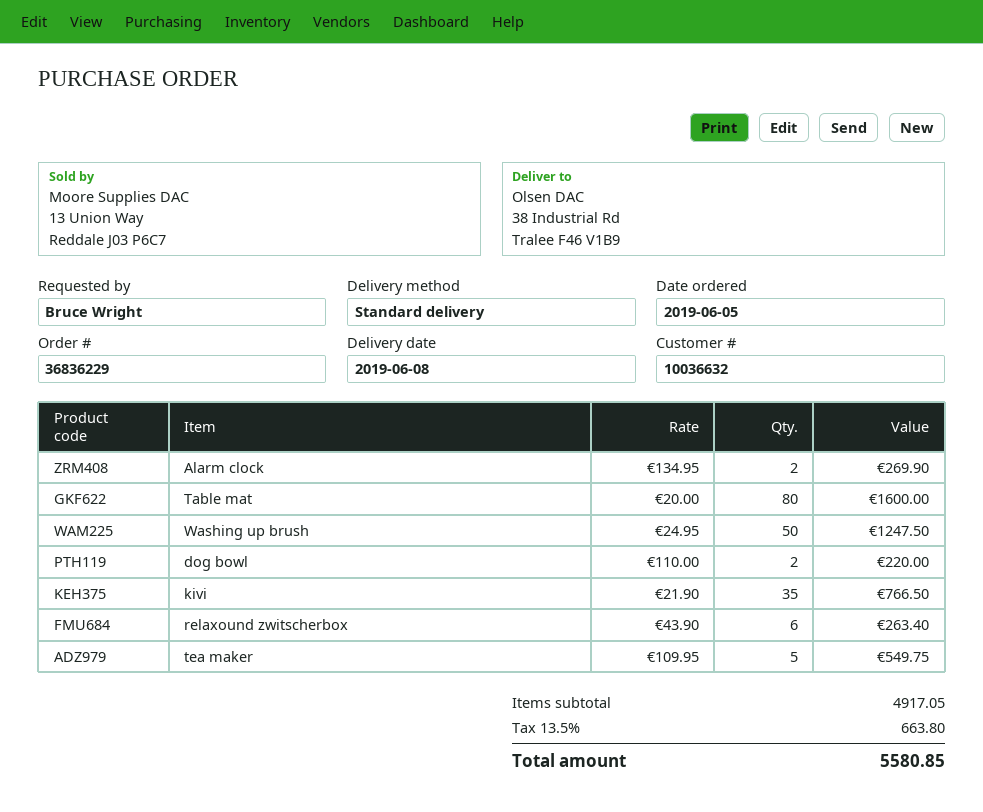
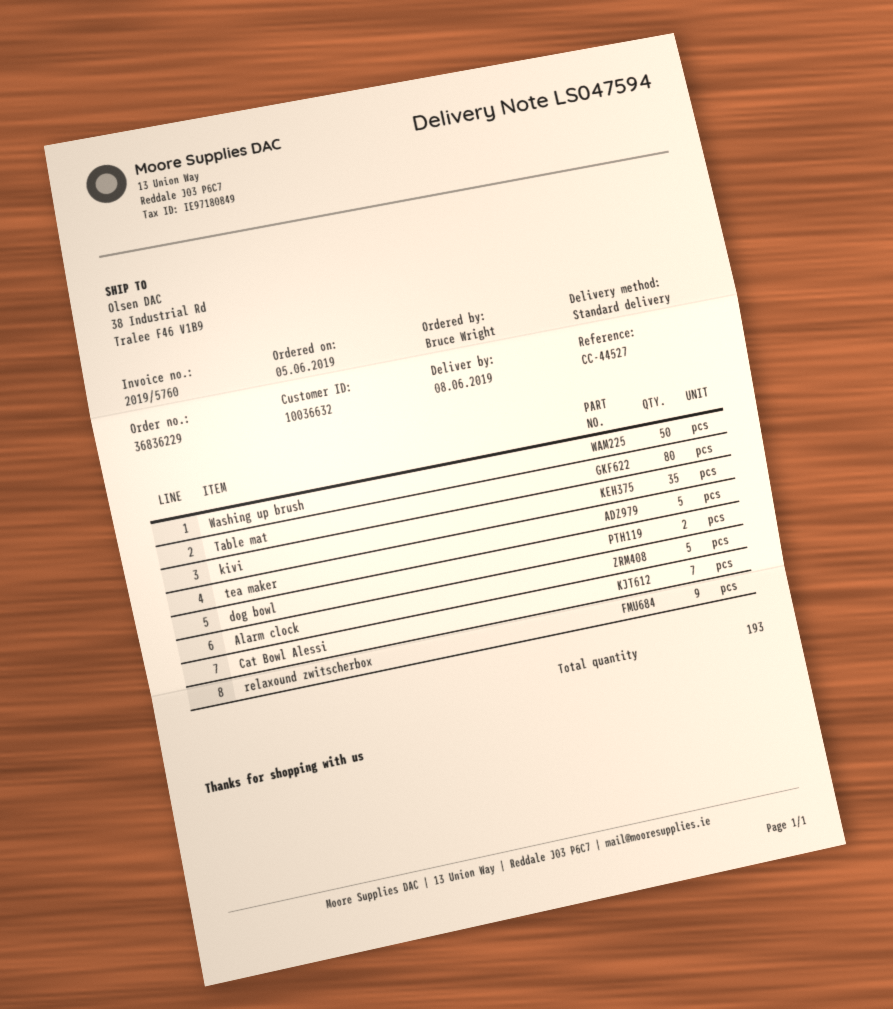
Alarm clock: 2 -> 5
relaxound zwitscherbox: 6 -> 9
Cat Bowl Alessi: none -> 7

